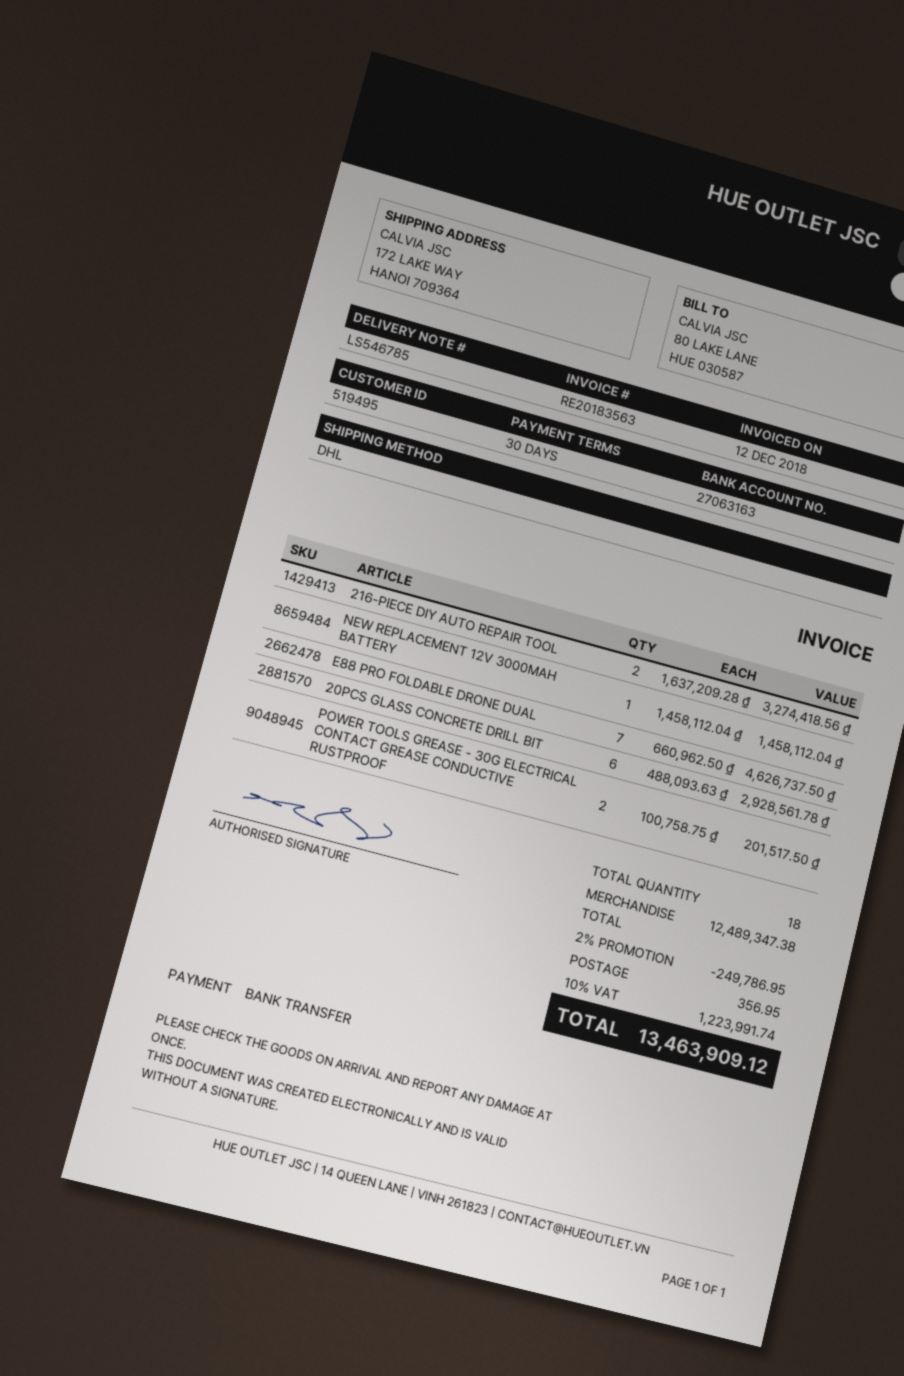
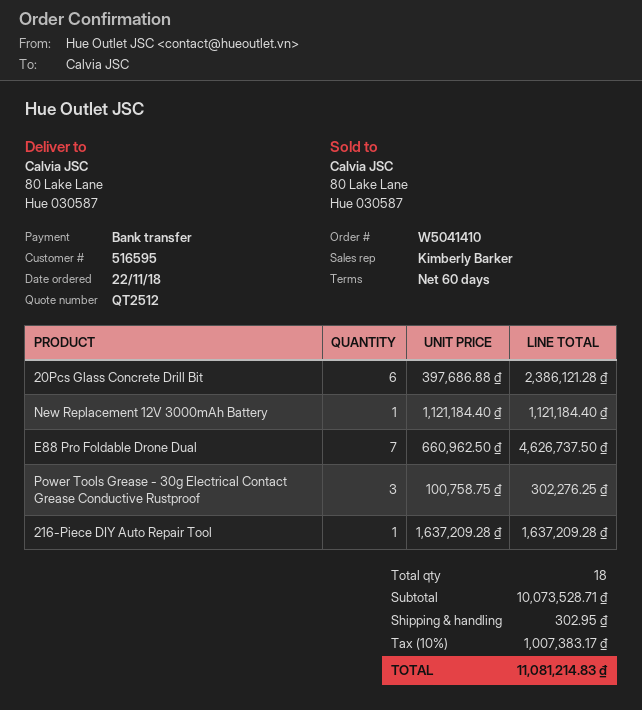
payment terms: 30 days -> 60 days
customer number: 519495 -> 516595
ship to: 172 LAKE WAY, HANOI 709364 -> 80 Lake Lane, Hue 030587
216-PIECE DIY AUTO REPAIR TOOL: 2 x 1637209.28 = 3274418.56 -> 1 x 1637209.28 = 1637209.28
NEW REPLACEMENT 12V 3000MAH BATTERY: 1 x 1458112.04 = 1458112.04 -> 1 x 1121184.40 = 1121184.40
20PCS GLASS CONCRETE DRILL BIT: 6 x 488093.63 = 2928561.78 -> 6 x 397686.88 = 2386121.28
POWER TOOLS GREASE - 30G ELECTRICAL CONTACT GREASE CONDUCTIVE RUSTPROOF: 2 x 100758.75 = 201517.50 -> 3 x 100758.75 = 302276.25
subtotal: 12489347.38 -> 10073528.71
discount: 2% = 249786.95 -> none
shipping: 356.95 -> 302.95
tax: 10% = 1223991.74 -> 10% = 1007383.17
total: 13463909.12 -> 11081214.83

